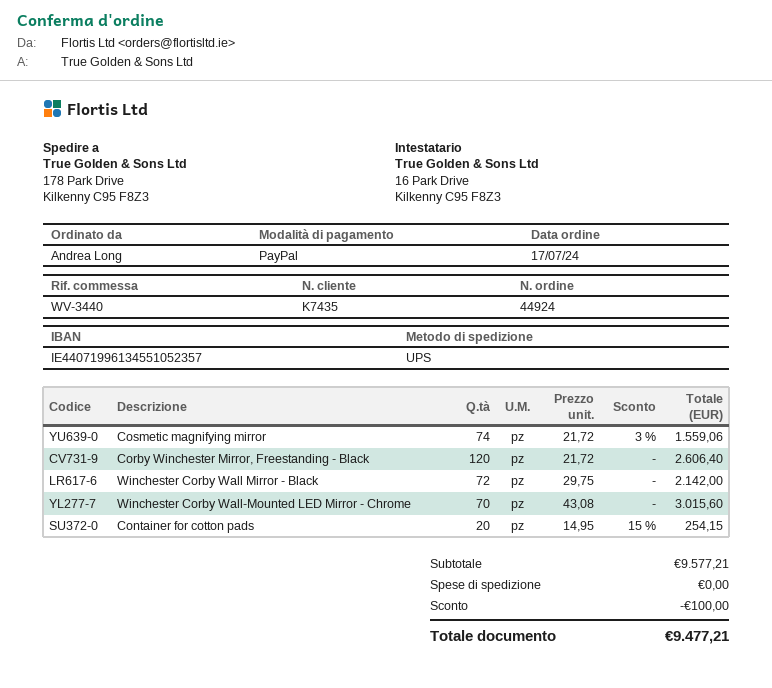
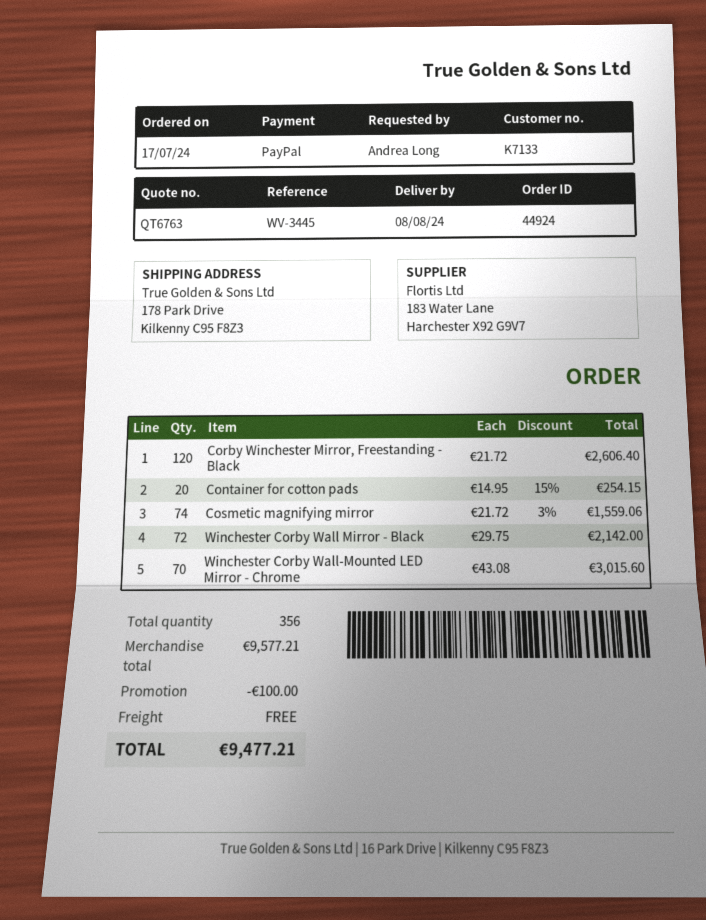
customer number: K7435 -> K7133
reference: WV-3440 -> WV-3445

